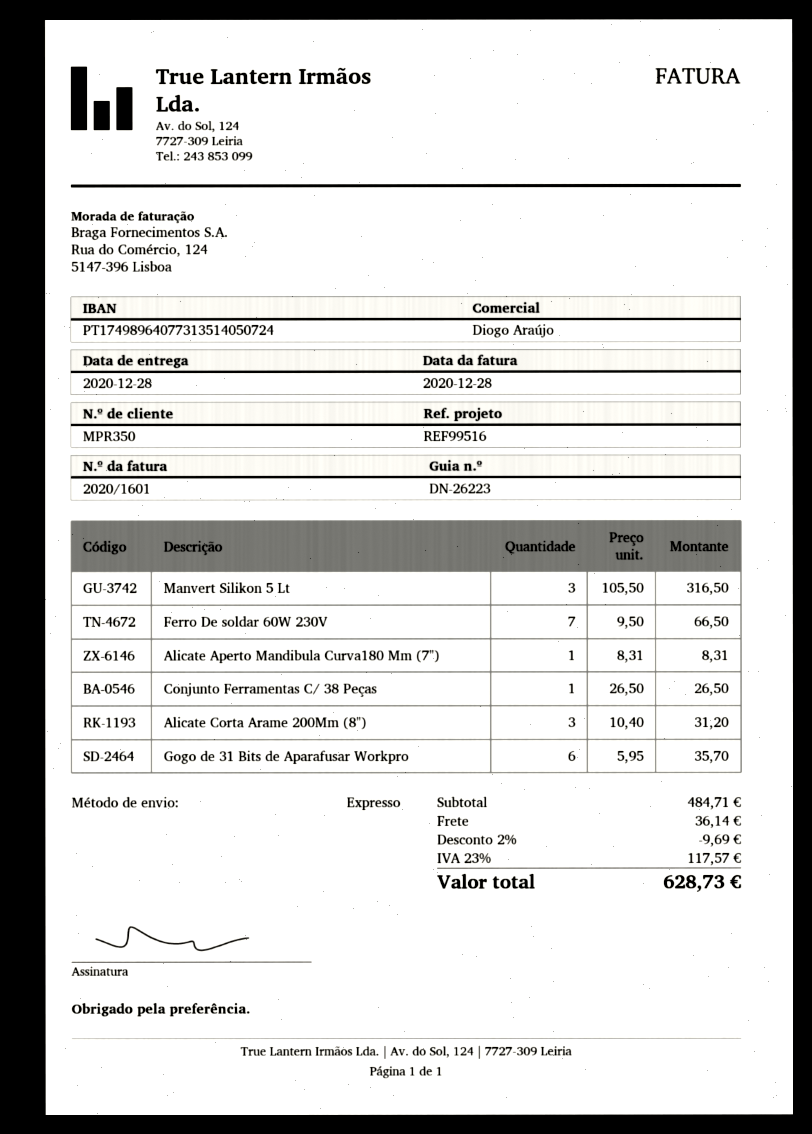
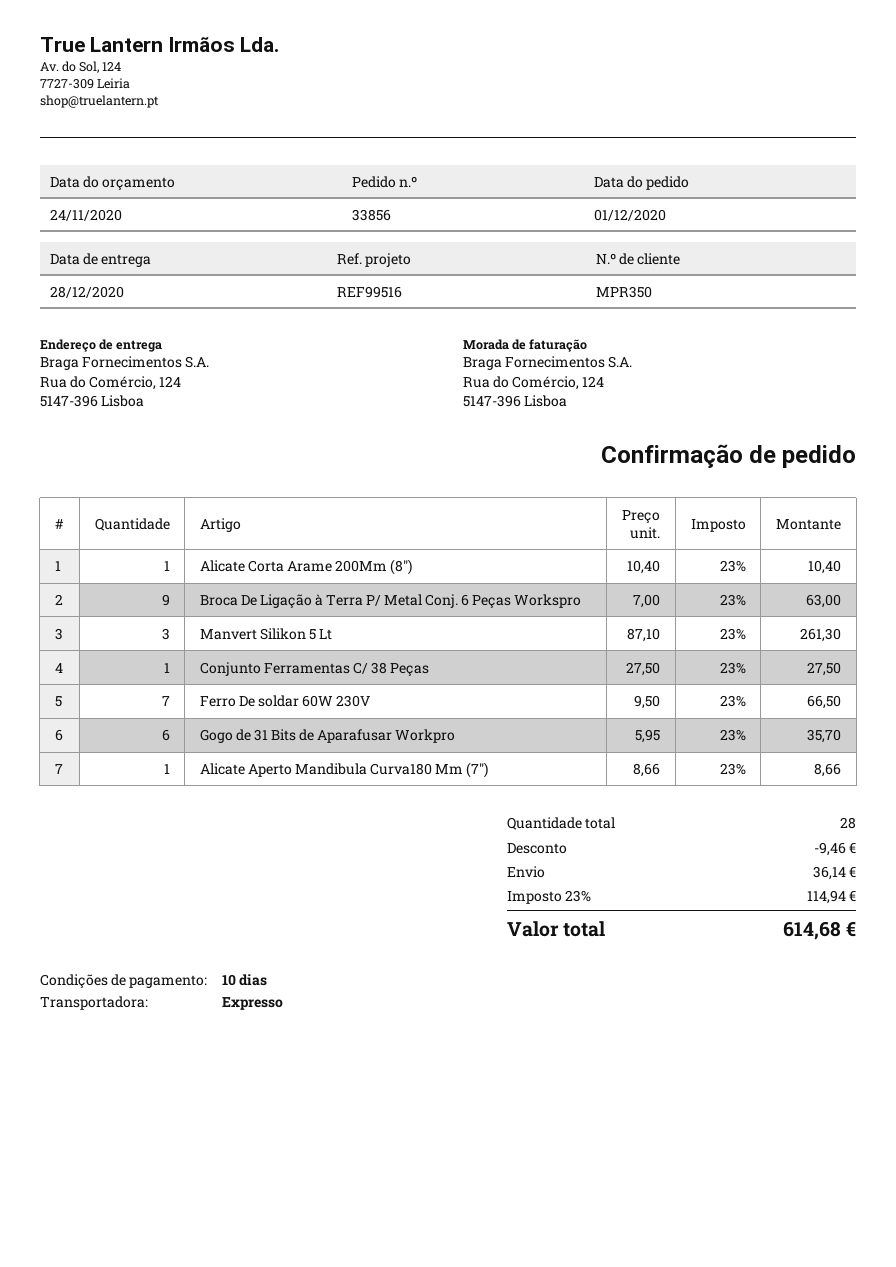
Manvert Silikon 5 Lt: 3 x 105.50 = 316.50 -> 3 x 87.10 = 261.30
Alicate Aperto Mandibula Curva180 Mm (7"): 1 x 8.31 = 8.31 -> 1 x 8.66 = 8.66
Conjunto Ferramentas C/ 38 Peças: 1 x 26.50 = 26.50 -> 1 x 27.50 = 27.50
Alicate Corta Arame 200Mm (8"): 3 x 10.40 = 31.20 -> 1 x 10.40 = 10.40
Broca De Ligação à Terra P/ Metal Conj. 6 Peças Workspro: none -> 9 x 7.00 = 63.00
discount: 9.69 -> 9.46
tax: 23% = 117.57 -> 23% = 114.94
total: 628.73 -> 614.68

